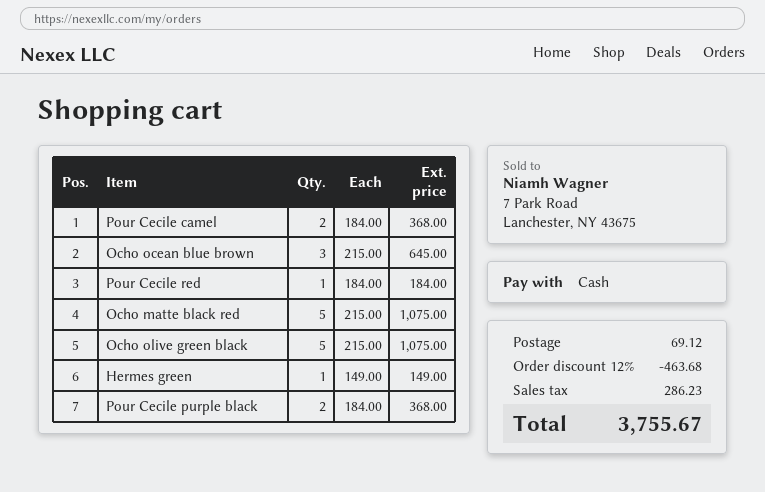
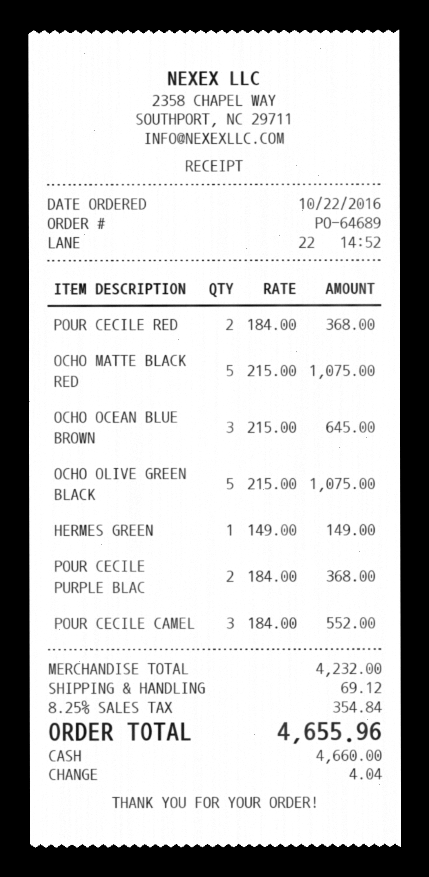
Pour Cecile camel: 2 x 184.00 = 368.00 -> 3 x 184.00 = 552.00
Pour Cecile red: 1 x 184.00 = 184.00 -> 2 x 184.00 = 368.00
discount: 12% = 463.68 -> none
tax: 286.23 -> 354.84
total: 3755.67 -> 4655.96

